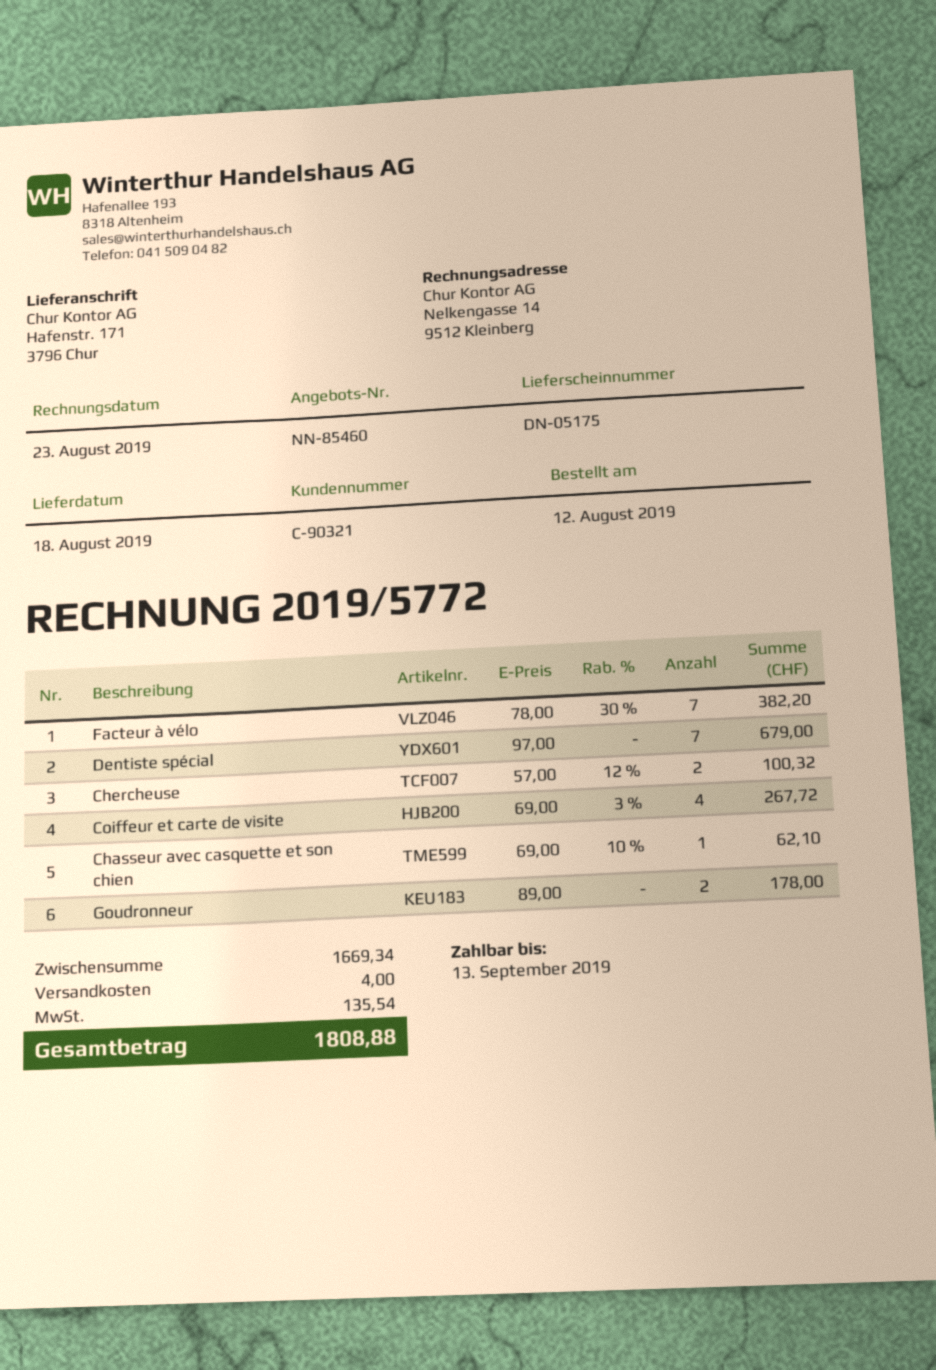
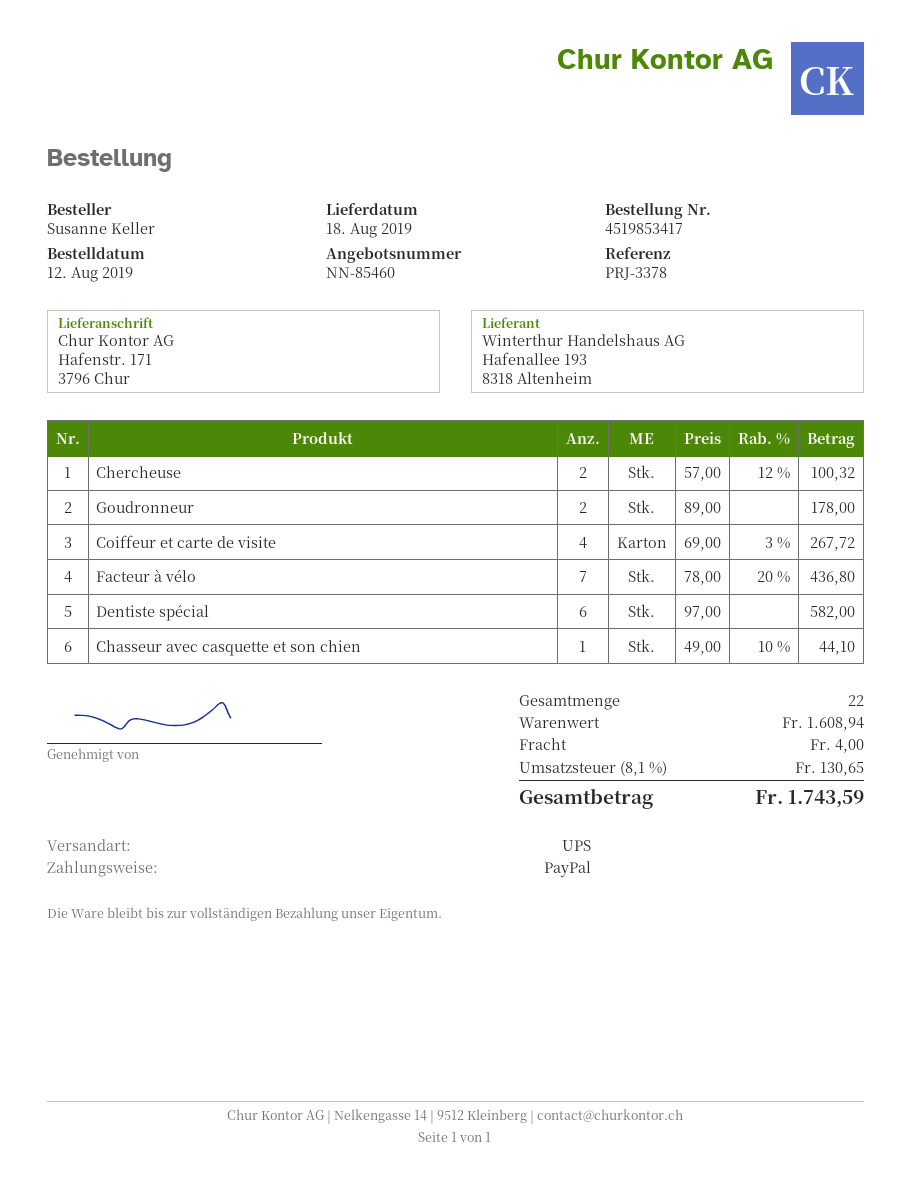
Facteur à vélo: 7 x 78.00 - 30% = 382.20 -> 7 x 78.00 - 20% = 436.80
Dentiste spécial: 7 x 97.00 = 679.00 -> 6 x 97.00 = 582.00
Chasseur avec casquette et son chien: 1 x 69.00 - 10% = 62.10 -> 1 x 49.00 - 10% = 44.10
subtotal: 1669.34 -> 1608.94
tax: 135.54 -> 130.65
total: 1808.88 -> 1743.59

